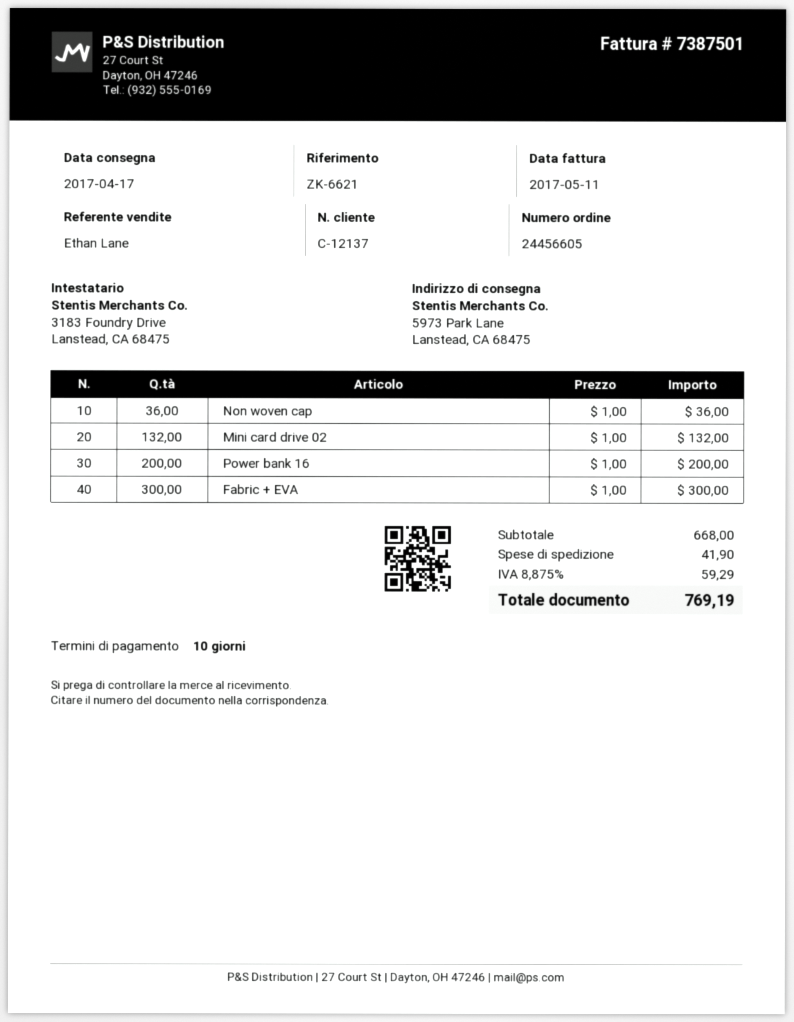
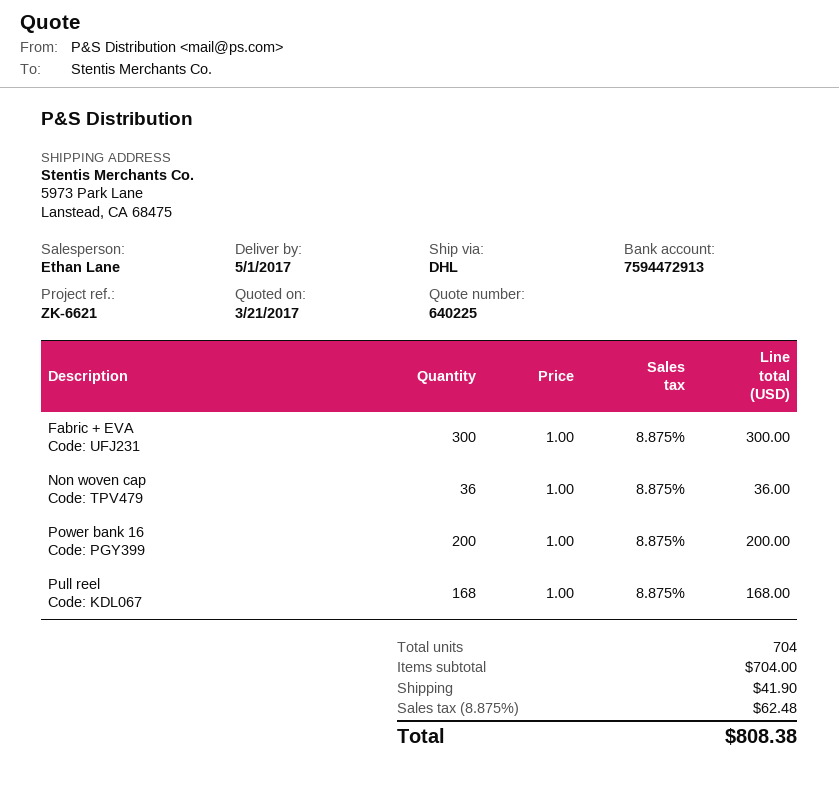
delivery date: 2017-04-17 -> 2017-05-01
Mini card drive 02: 132 x 1.00 = 132.00 -> none
Pull reel: none -> 168 x 1.00 = 168.00
subtotal: 668.00 -> 704.00
tax: 8.875% = 59.29 -> 8.875% = 62.48
total: 769.19 -> 808.38

